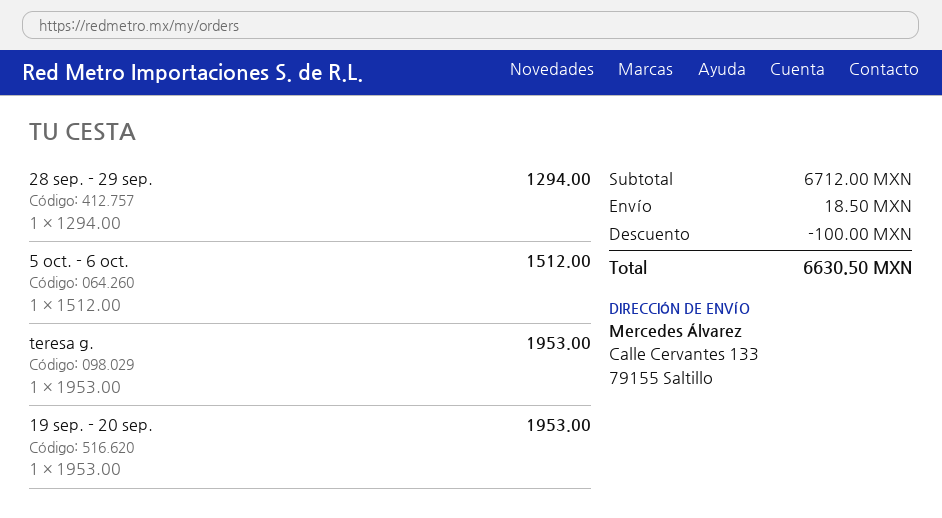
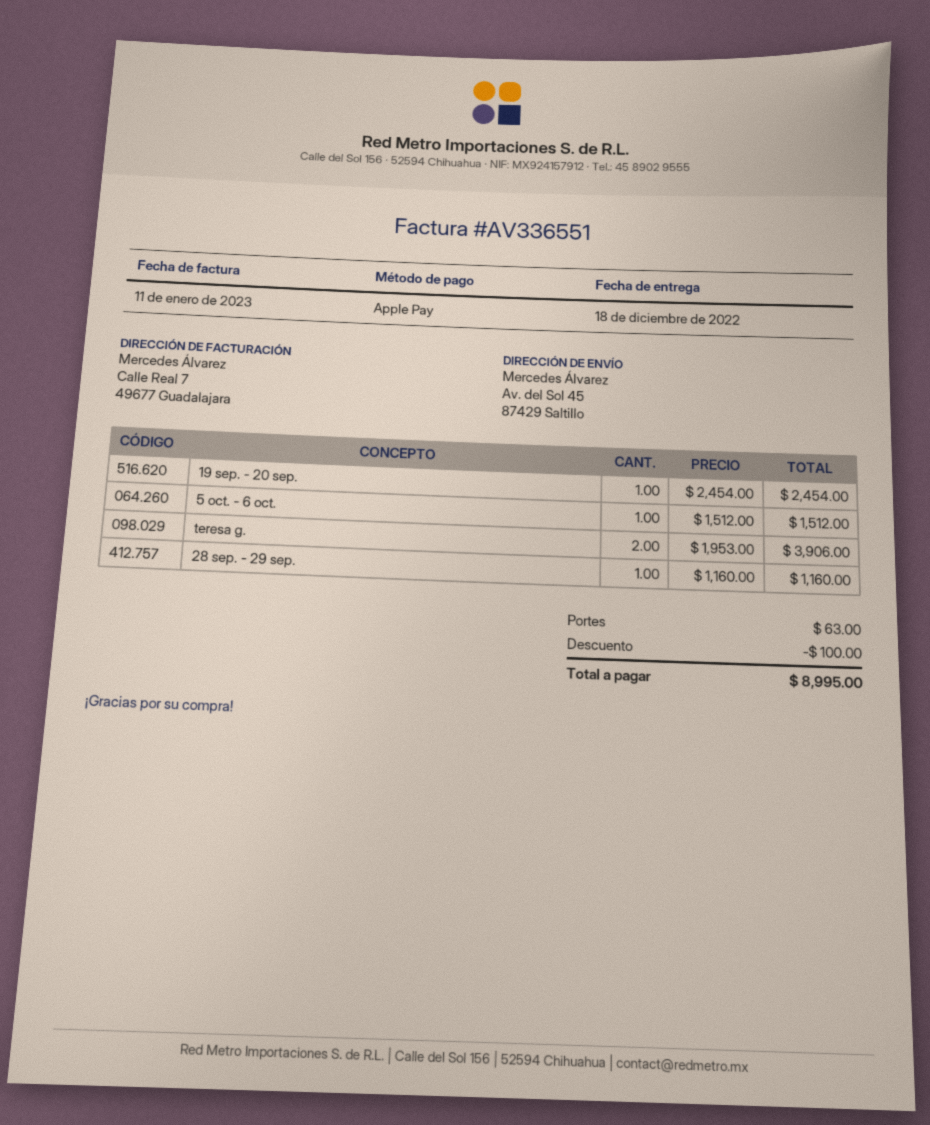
ship to: Calle Cervantes 133, 79155 Saltillo -> Av. del Sol 45, 87429 Saltillo
28 sep. - 29 sep.: 1 x 1294.00 = 1294.00 -> 1 x 1160.00 = 1160.00
teresa g.: 1 x 1953.00 = 1953.00 -> 2 x 1953.00 = 3906.00
19 sep. - 20 sep.: 1 x 1953.00 = 1953.00 -> 1 x 2454.00 = 2454.00
shipping: 18.50 -> 63.00
total: 6630.50 -> 8995.00

